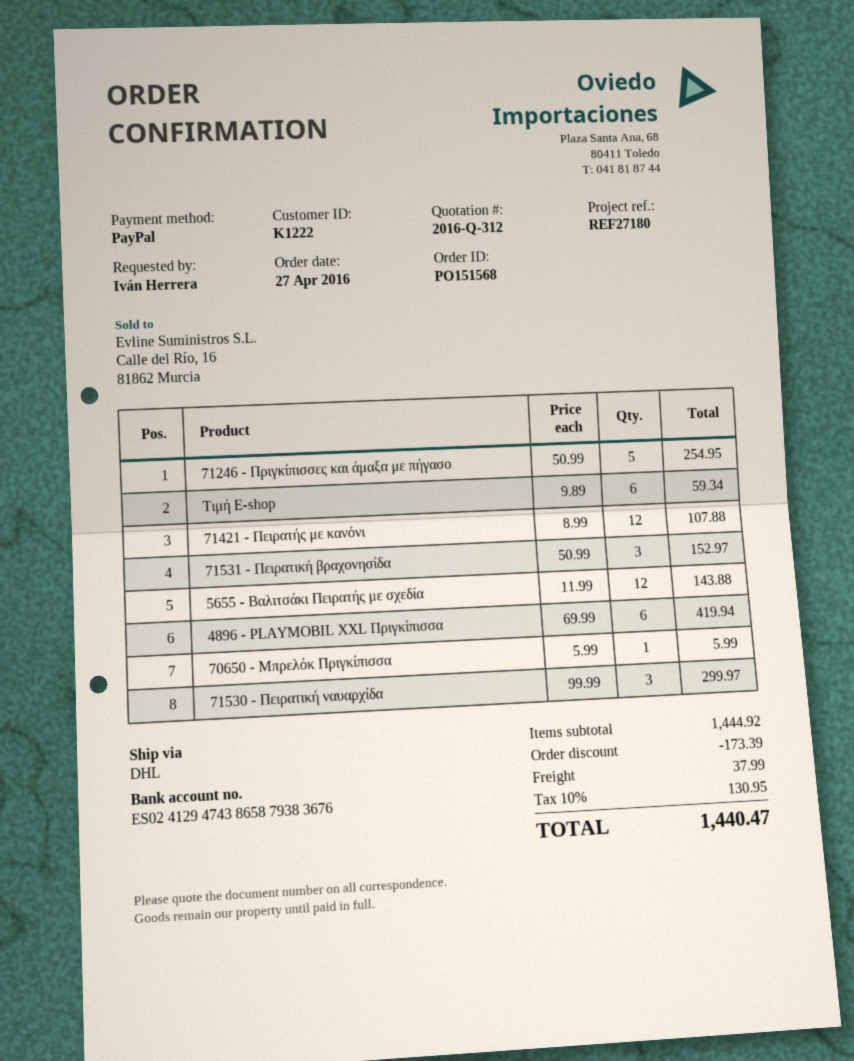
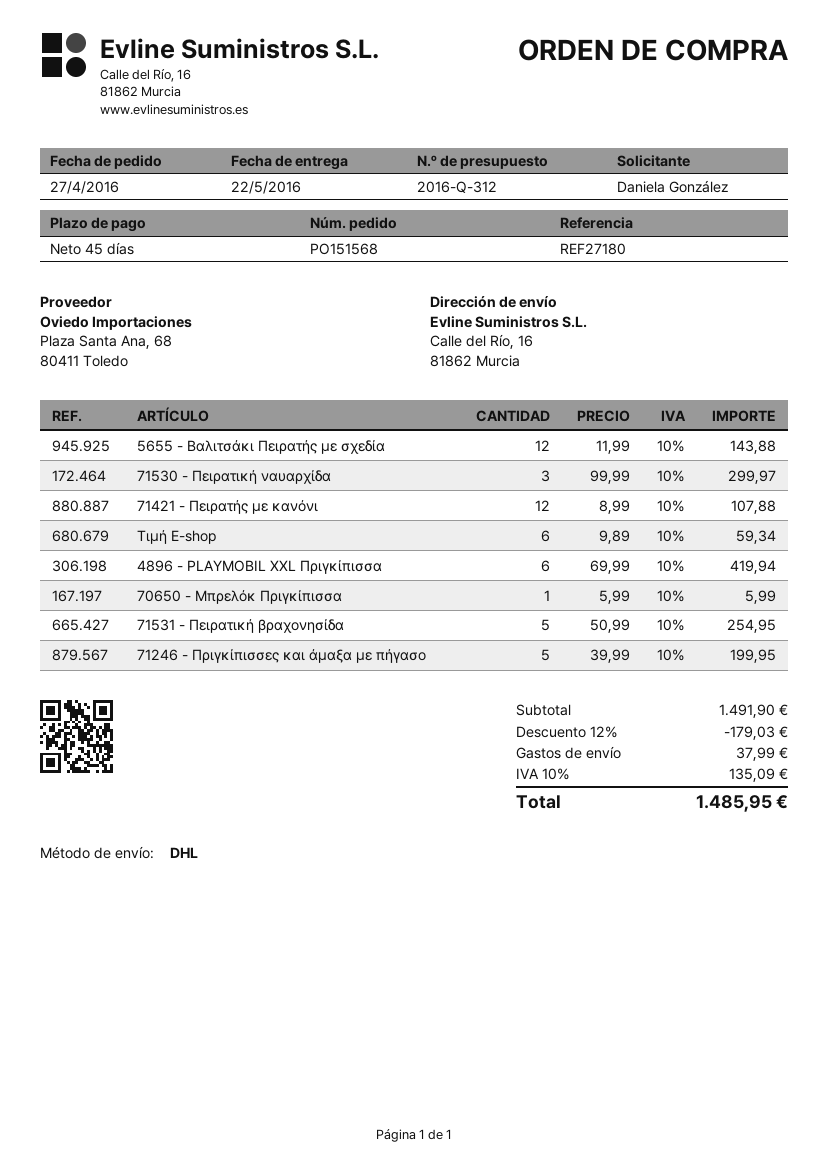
ordered by: Iván Herrera -> Daniela González
71246 - Πριγκίπισσες και άμαξα με πήγασο: 5 x 50.99 = 254.95 -> 5 x 39.99 = 199.95
71531 - Πειρατική βραχονησίδα: 3 x 50.99 = 152.97 -> 5 x 50.99 = 254.95
subtotal: 1444.92 -> 1491.90
discount: 173.39 -> 179.03
tax: 10% = 130.95 -> 10% = 135.09
total: 1440.47 -> 1485.95

